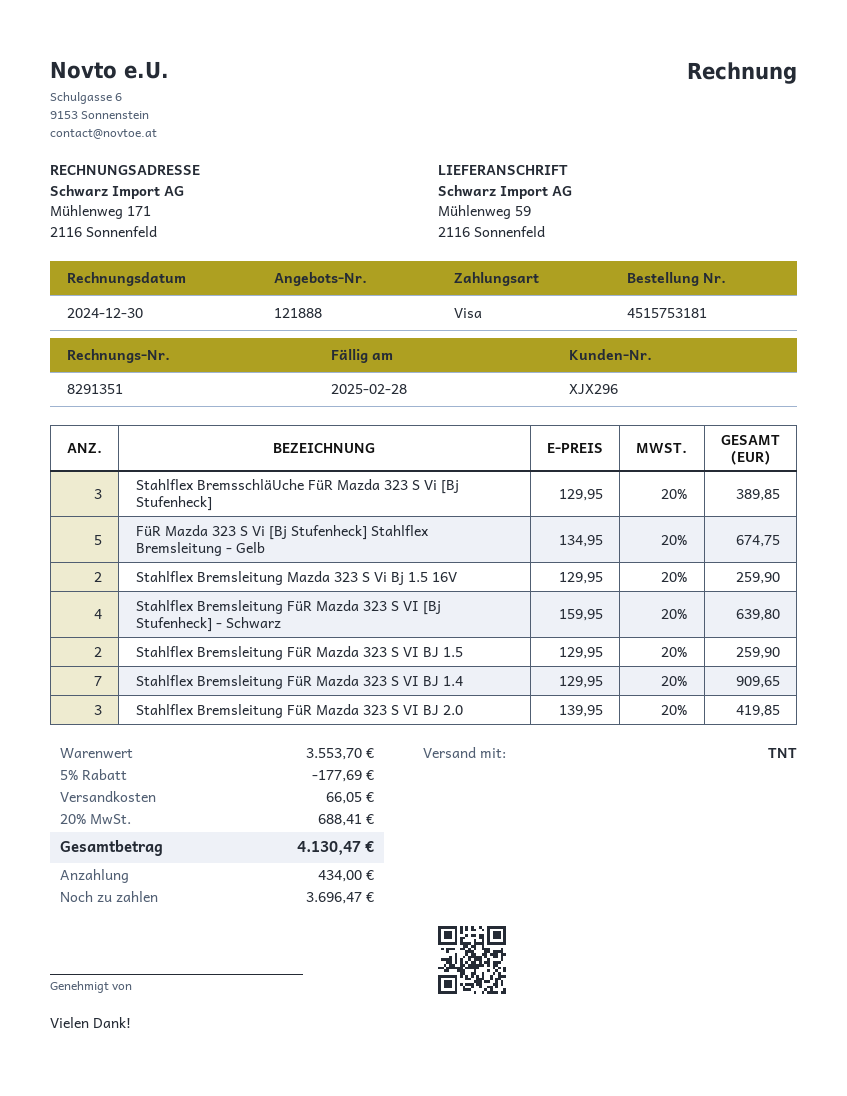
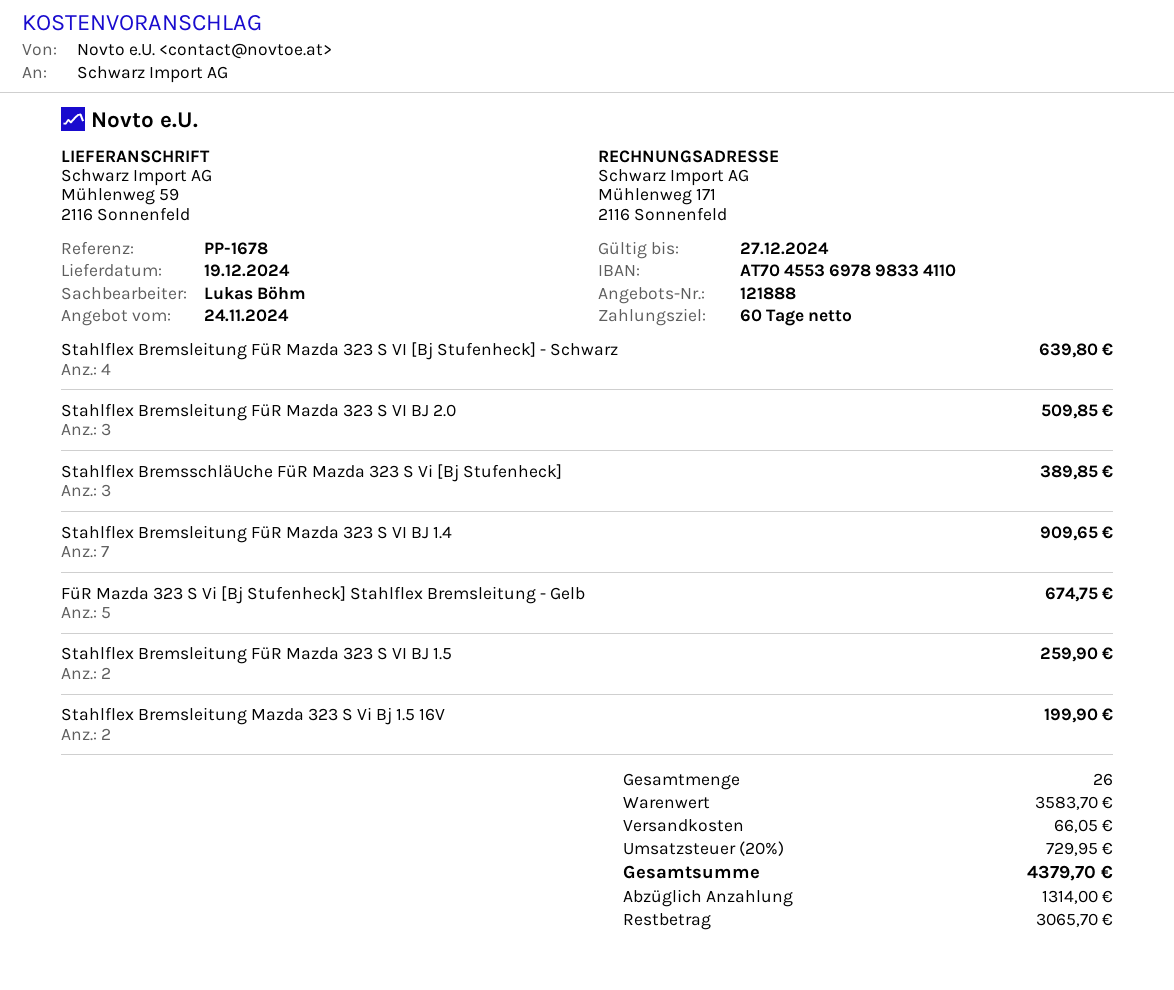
Stahlflex Bremsleitung Mazda 323 S Vi Bj 1.5 16V: 2 for 259.90 -> 2 for 199.90
Stahlflex Bremsleitung FüR Mazda 323 S VI BJ 2.0: 3 for 419.85 -> 3 for 509.85
subtotal: 3553.70 -> 3583.70
discount: 5% = 177.69 -> none
tax: 20% = 688.41 -> 20% = 729.95
total: 4130.47 -> 4379.70
deposit: 434.00 -> 1314.00
balance: 3696.47 -> 3065.70

